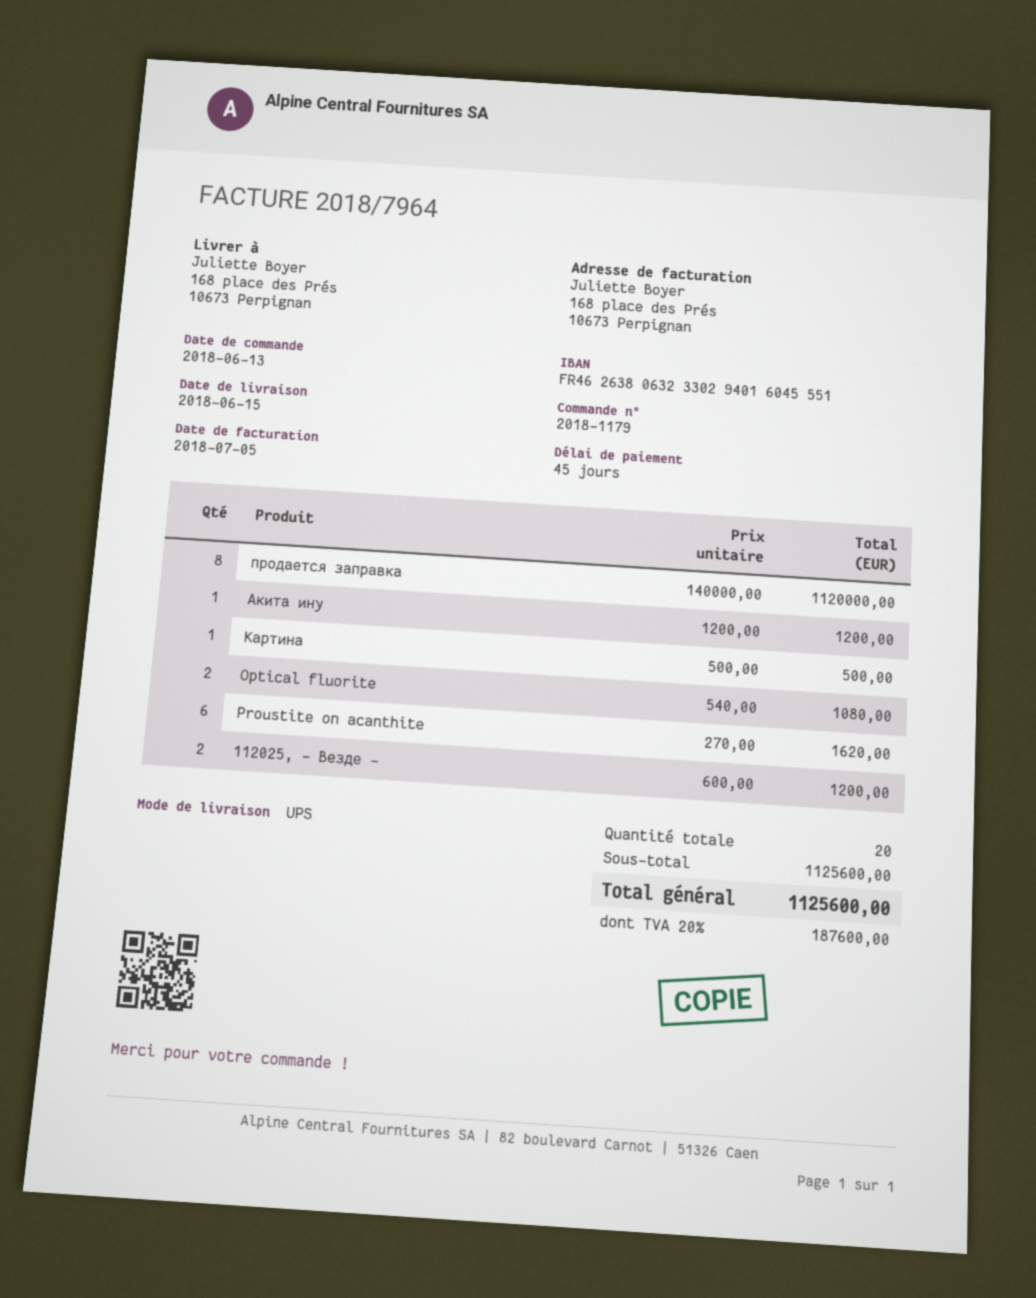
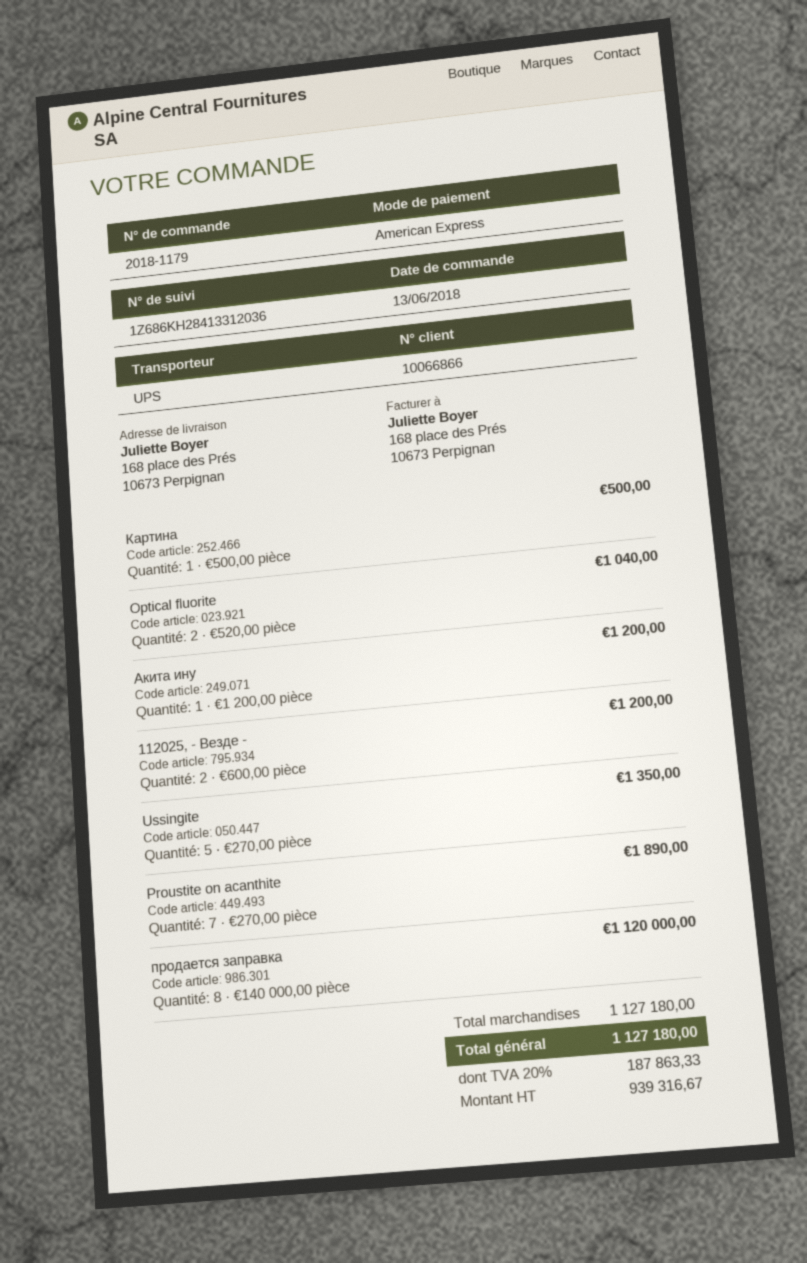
Optical fluorite: 2 x 540.00 = 1080.00 -> 2 x 520.00 = 1040.00
Proustite on acanthite: 6 x 270.00 = 1620.00 -> 7 x 270.00 = 1890.00
Ussingite: none -> 5 x 270.00 = 1350.00
subtotal: 1125600.00 -> 1127180.00
tax: 20% = 187600.00 -> 20% = 187863.33
total: 1125600.00 -> 1127180.00

